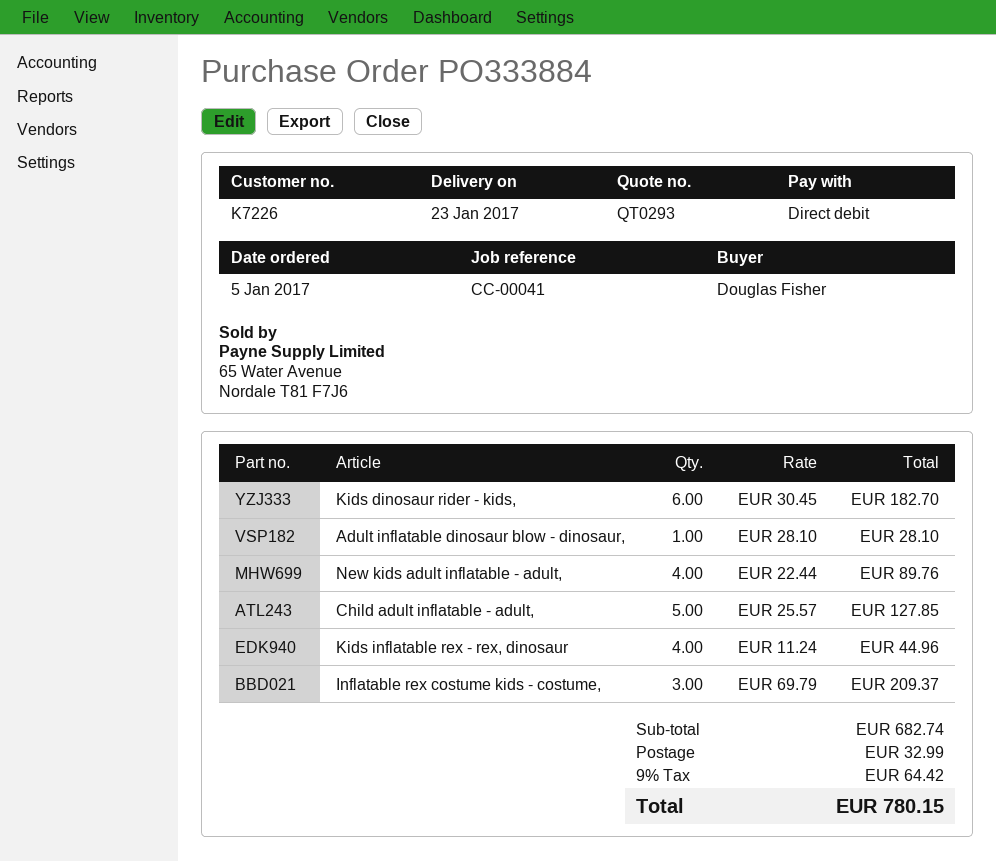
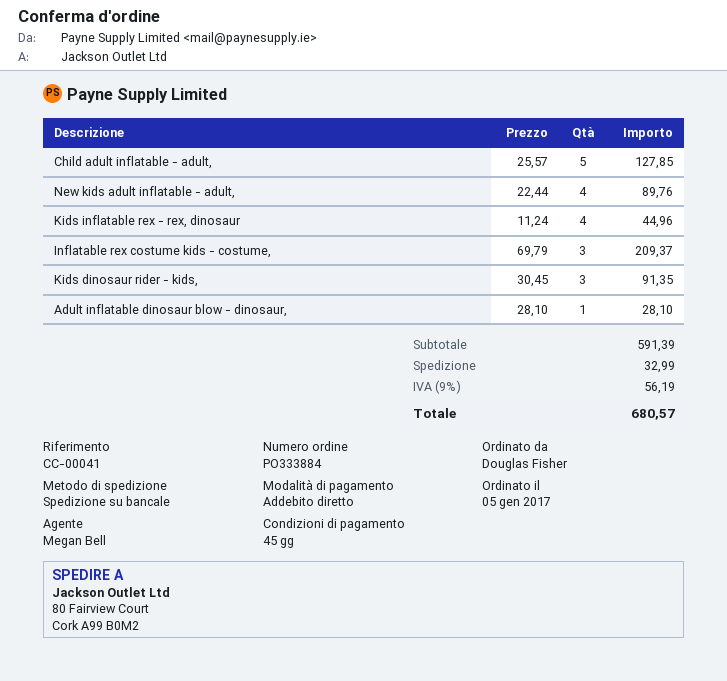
Kids dinosaur rider - kids,: 6 x 30.45 = 182.70 -> 3 x 30.45 = 91.35
subtotal: 682.74 -> 591.39
tax: 9% = 64.42 -> 9% = 56.19
total: 780.15 -> 680.57

